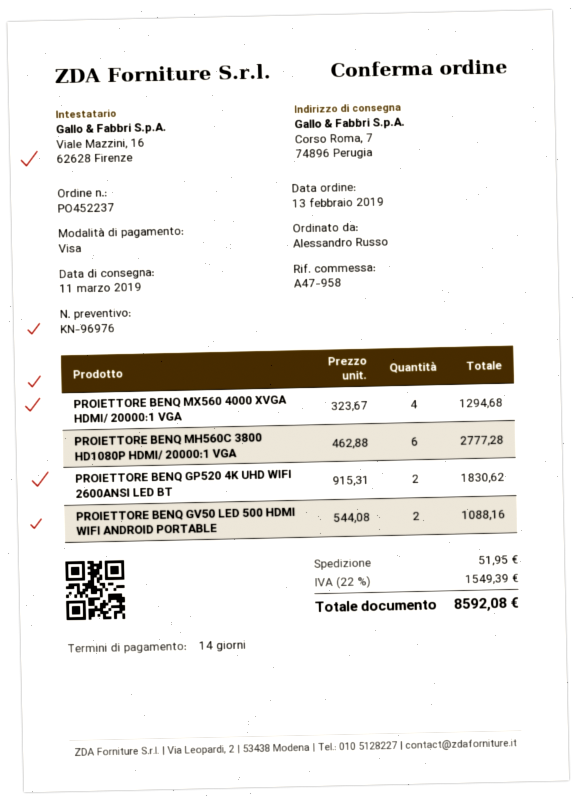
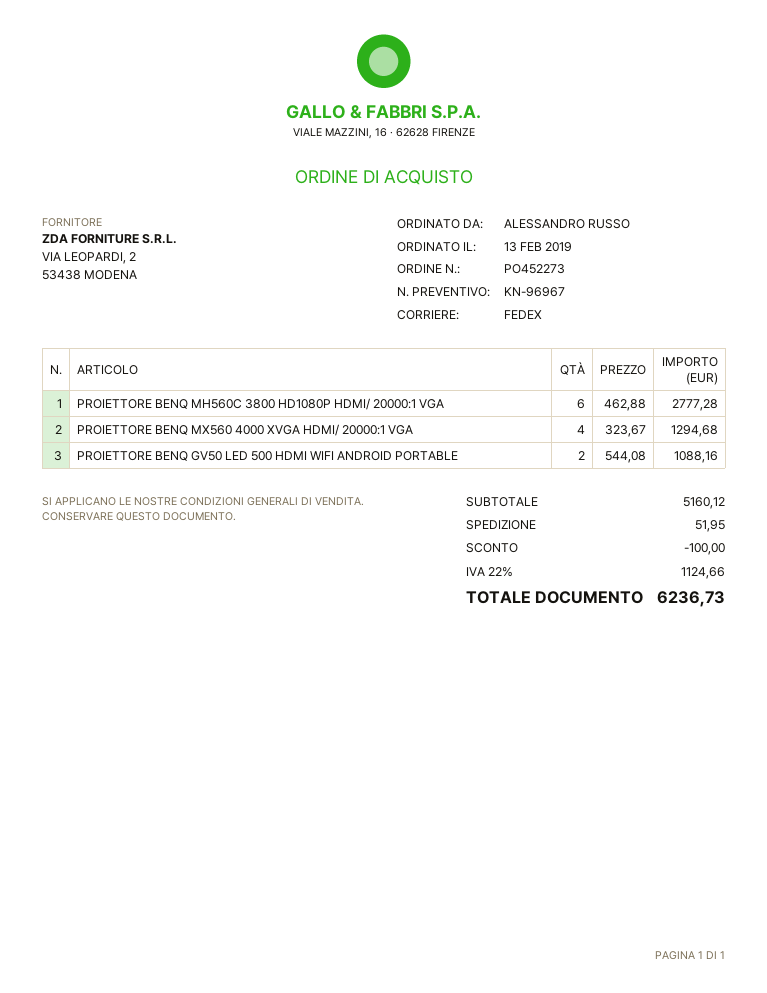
quote number: KN-96976 -> KN-96967
order number: PO452237 -> PO452273
PROIETTORE BENQ GP520 4K UHD WIFI 2600ANSI LED BT: 2 x 915.31 = 1830.62 -> none
discount: none -> 100.00
tax: 22% = 1549.39 -> 22% = 1124.66
total: 8592.08 -> 6236.73

